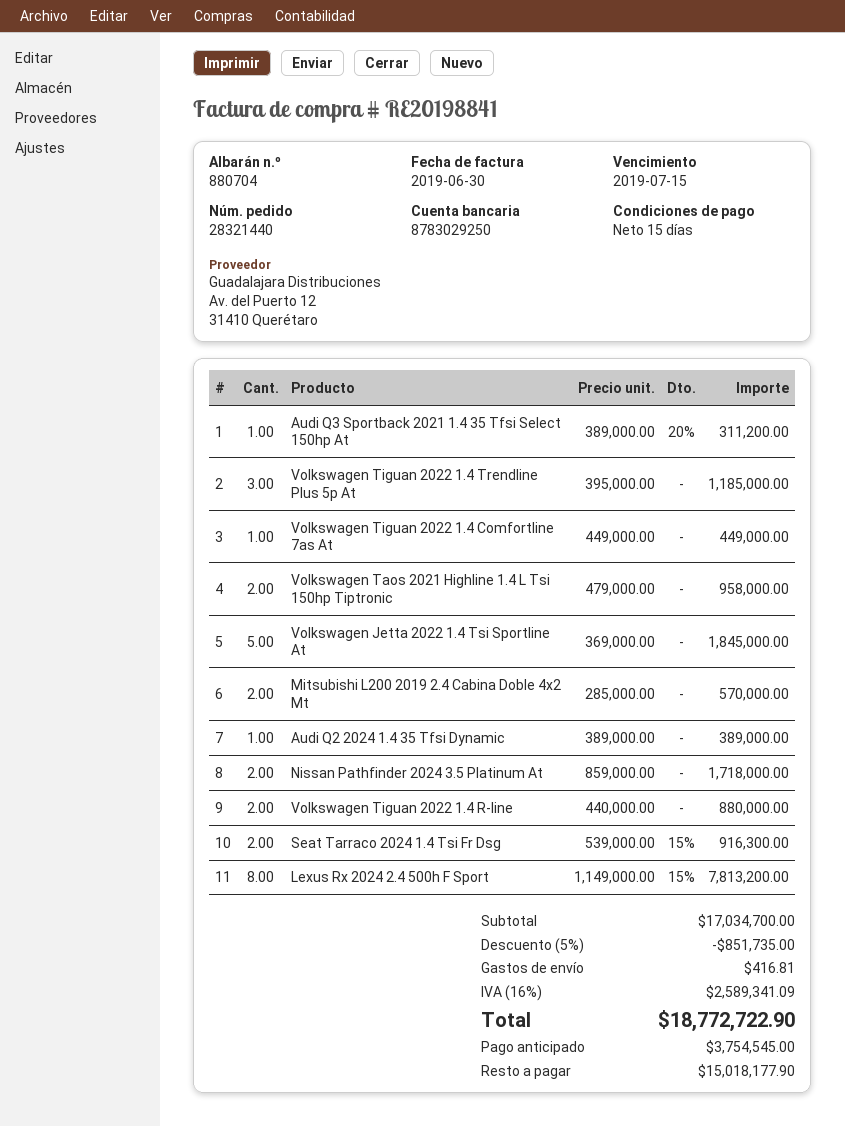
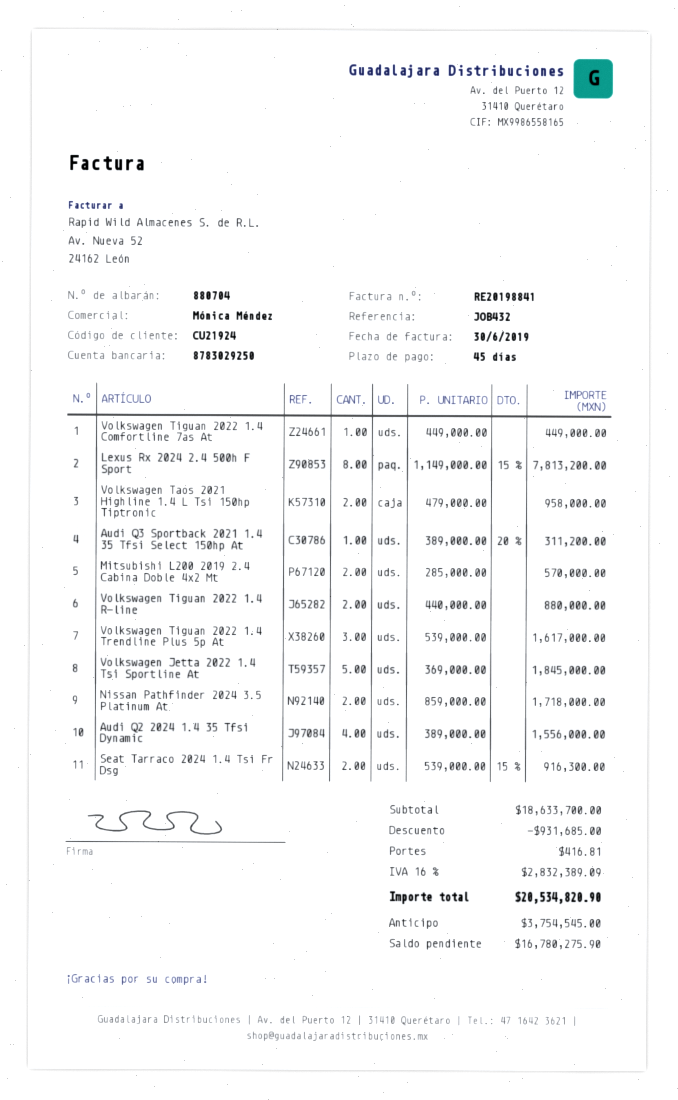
payment terms: 15 days -> 45 days
Volkswagen Tiguan 2022 1.4 Trendline Plus 5p At: 3 x 395000.00 = 1185000.00 -> 3 x 539000.00 = 1617000.00
Audi Q2 2024 1.4 35 Tfsi Dynamic: 1 x 389000.00 = 389000.00 -> 4 x 389000.00 = 1556000.00
subtotal: 17034700.00 -> 18633700.00
discount: 851735.00 -> 931685.00
tax: 16% = 2589341.09 -> 16% = 2832389.09
total: 18772722.90 -> 20534820.90
balance: 15018177.90 -> 16780275.90

